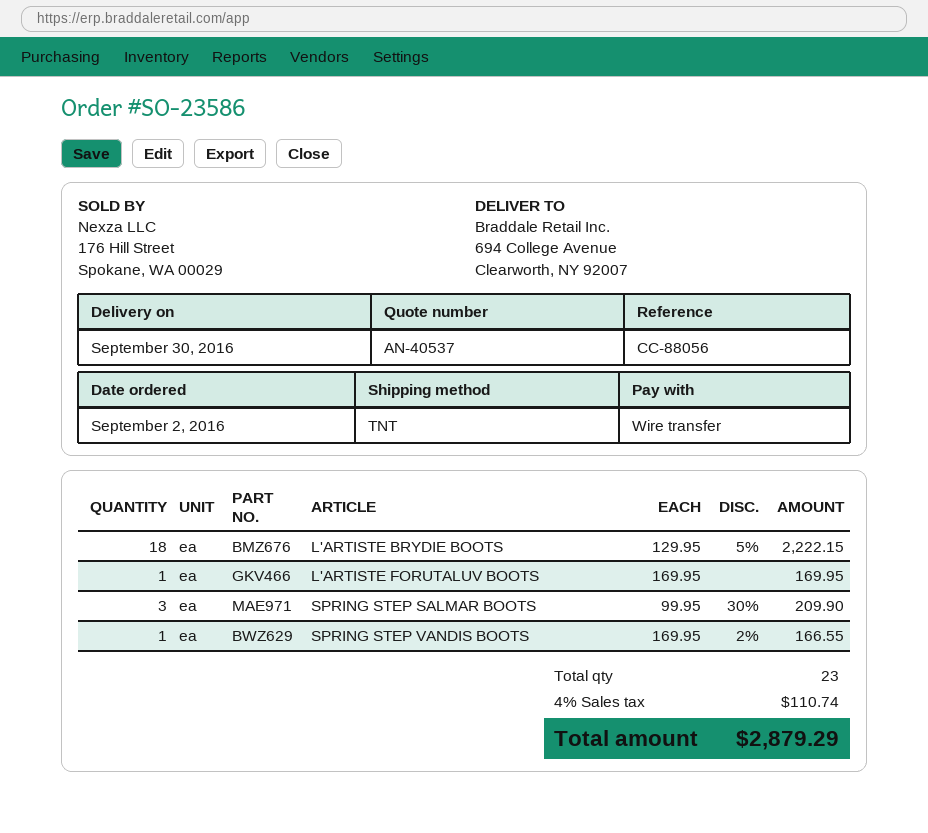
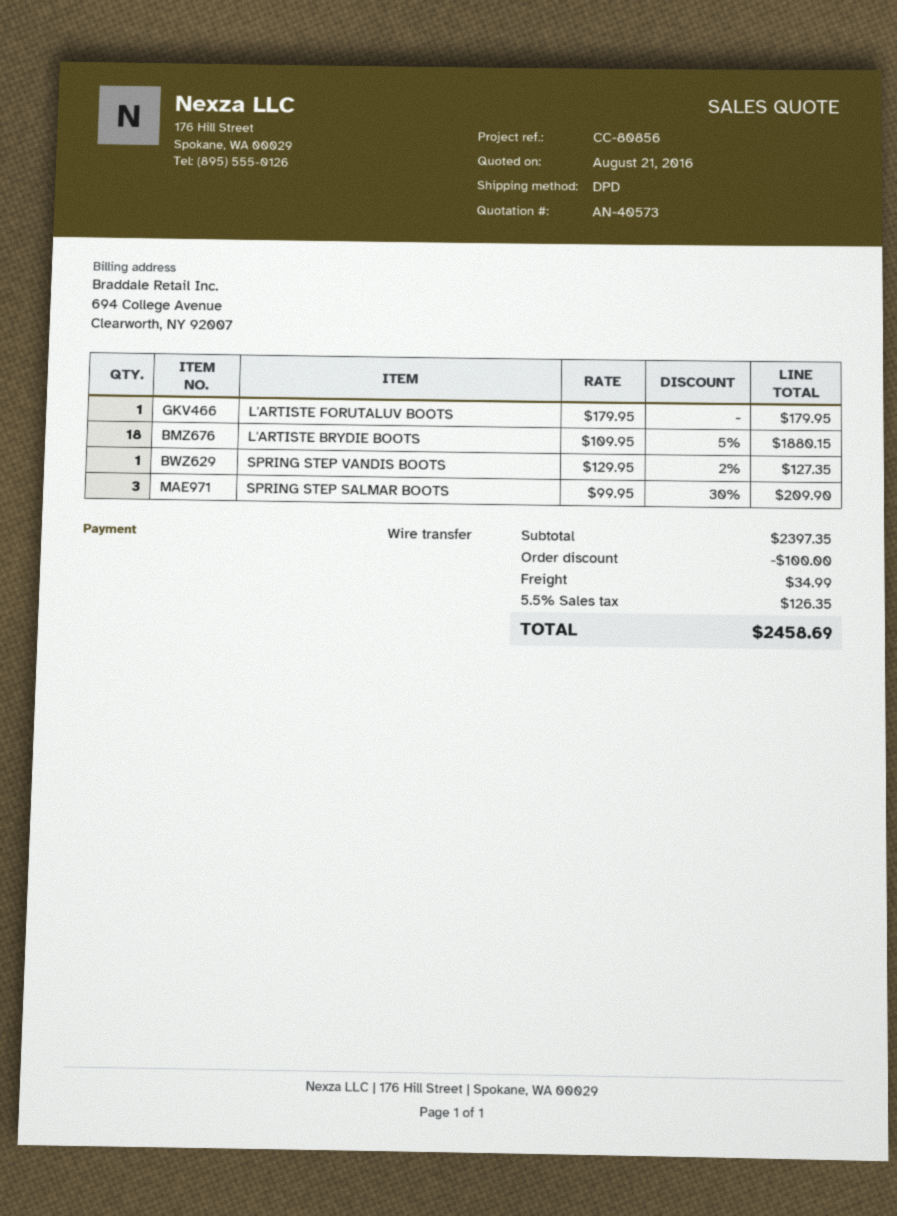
quote number: AN-40537 -> AN-40573
reference: CC-88056 -> CC-80856
shipping method: TNT -> DPD
L'ARTISTE BRYDIE BOOTS: 18 x 129.95 - 5% = 2222.15 -> 18 x 109.95 - 5% = 1880.15
L'ARTISTE FORUTALUV BOOTS: 1 x 169.95 = 169.95 -> 1 x 179.95 = 179.95
SPRING STEP VANDIS BOOTS: 1 x 169.95 - 2% = 166.55 -> 1 x 129.95 - 2% = 127.35
discount: none -> 100.00
shipping: none -> 34.99
tax: 4% = 110.74 -> 5.5% = 126.35
total: 2879.29 -> 2458.69

